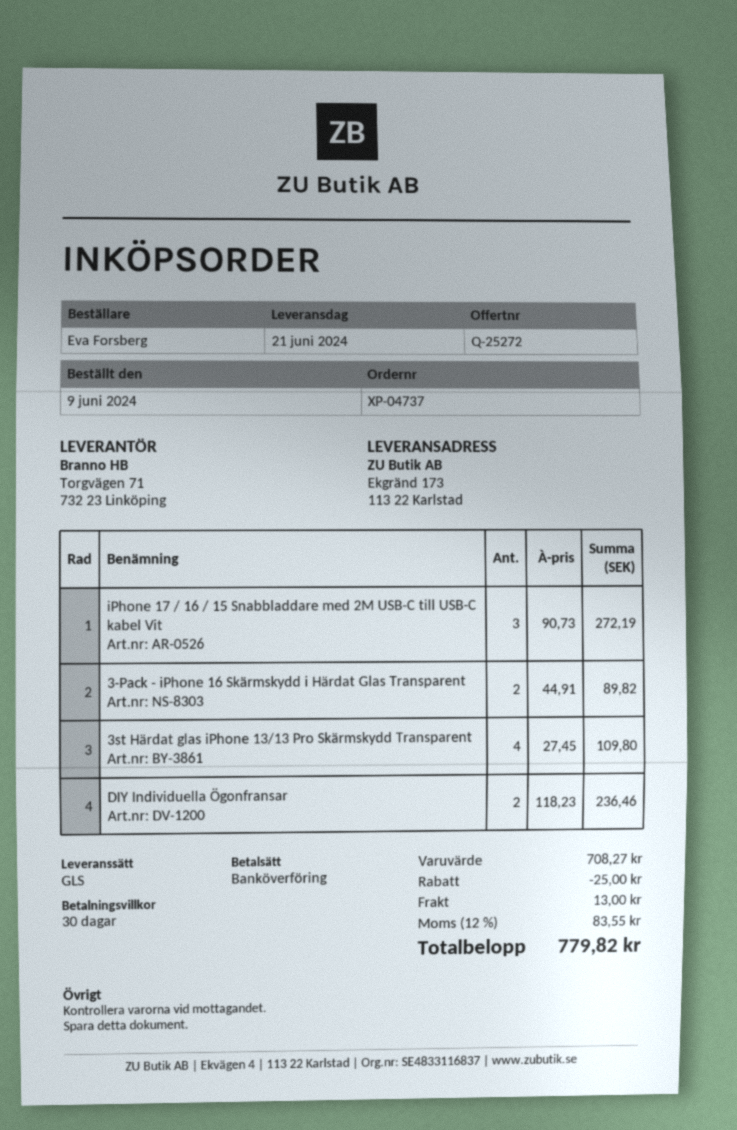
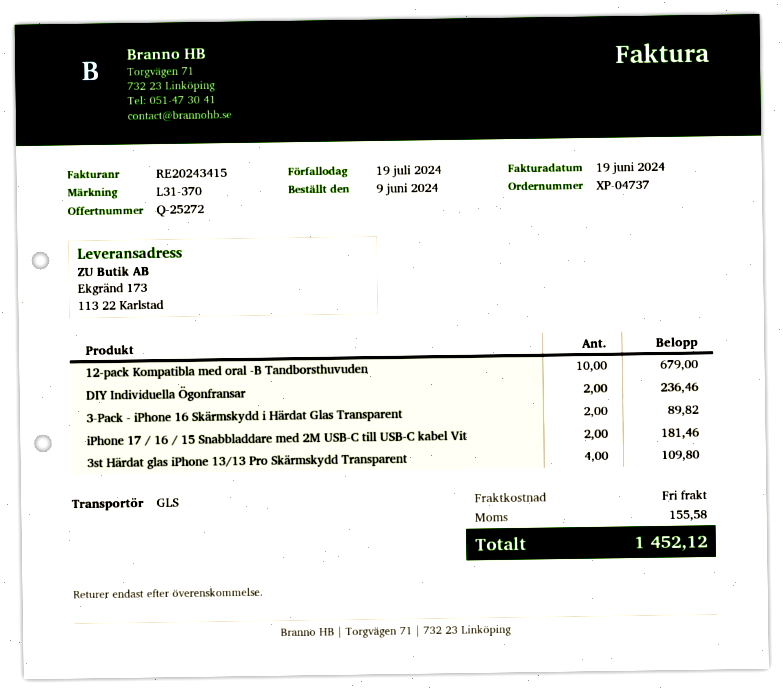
iPhone 17 / 16 / 15 Snabbladdare med 2M USB-C till USB-C kabel Vit: 3 for 272.19 -> 2 for 181.46
12-pack Kompatibla med oral -B Tandborsthuvuden: none -> 10 for 679.00
discount: 25.00 -> none
shipping: 13.00 -> 0.00
tax: 83.55 -> 155.58
total: 779.82 -> 1452.12

